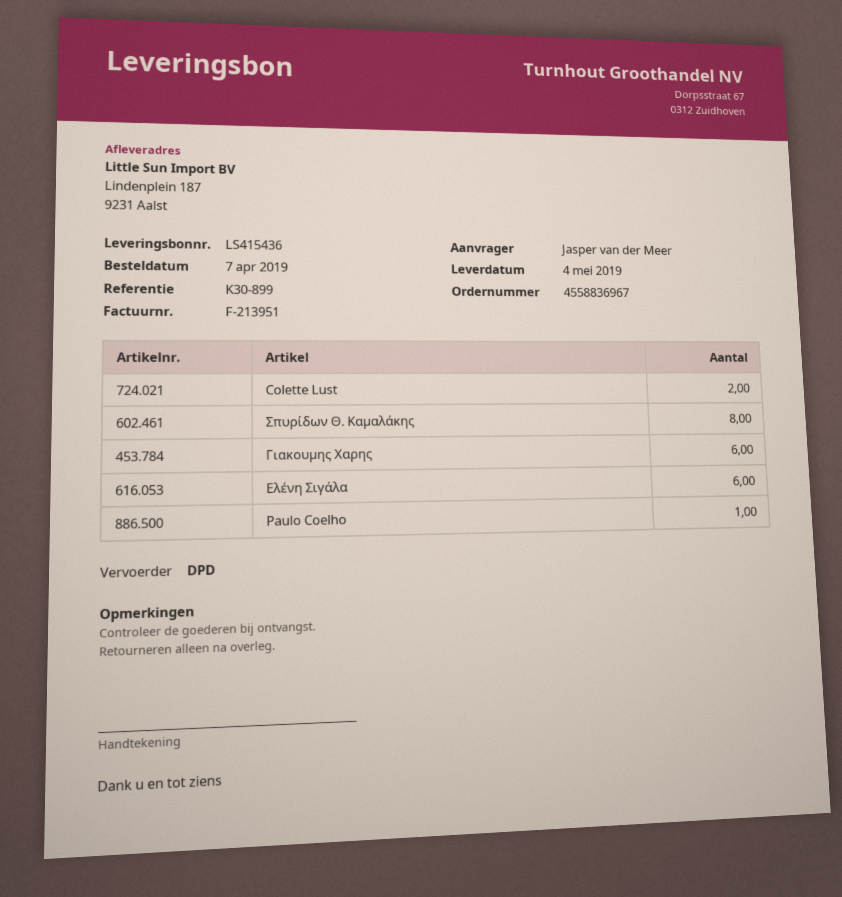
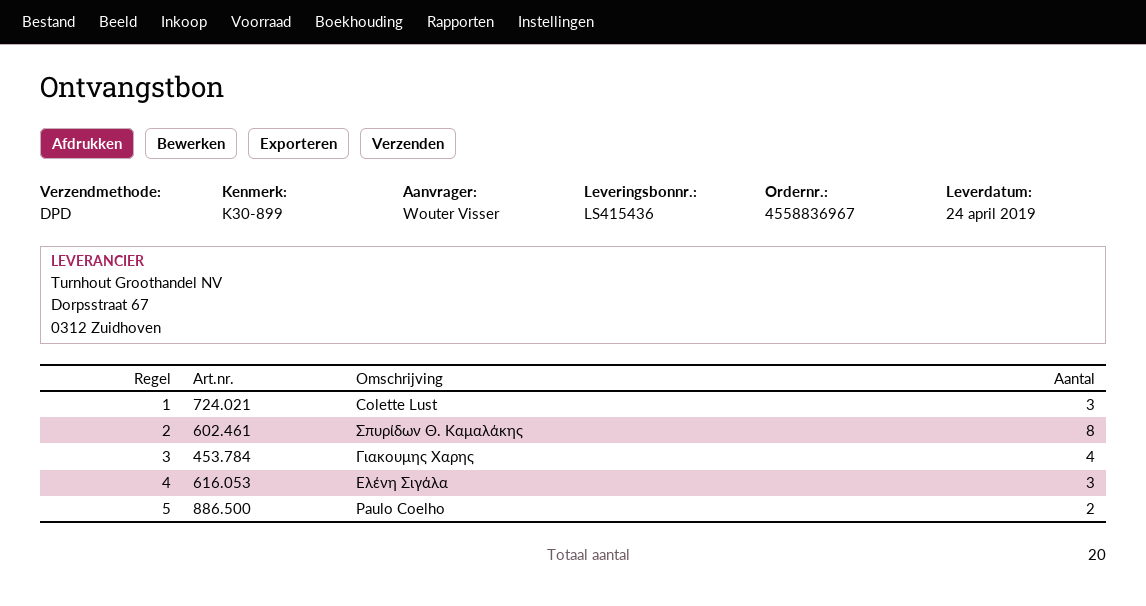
delivery date: 2019-05-04 -> 2019-04-24
ordered by: Jasper van der Meer -> Wouter Visser
Colette Lust: 2 -> 3
Γιακουμης Χαρης: 6 -> 4
Ελένη Σιγάλα: 6 -> 3
Paulo Coelho: 1 -> 2

